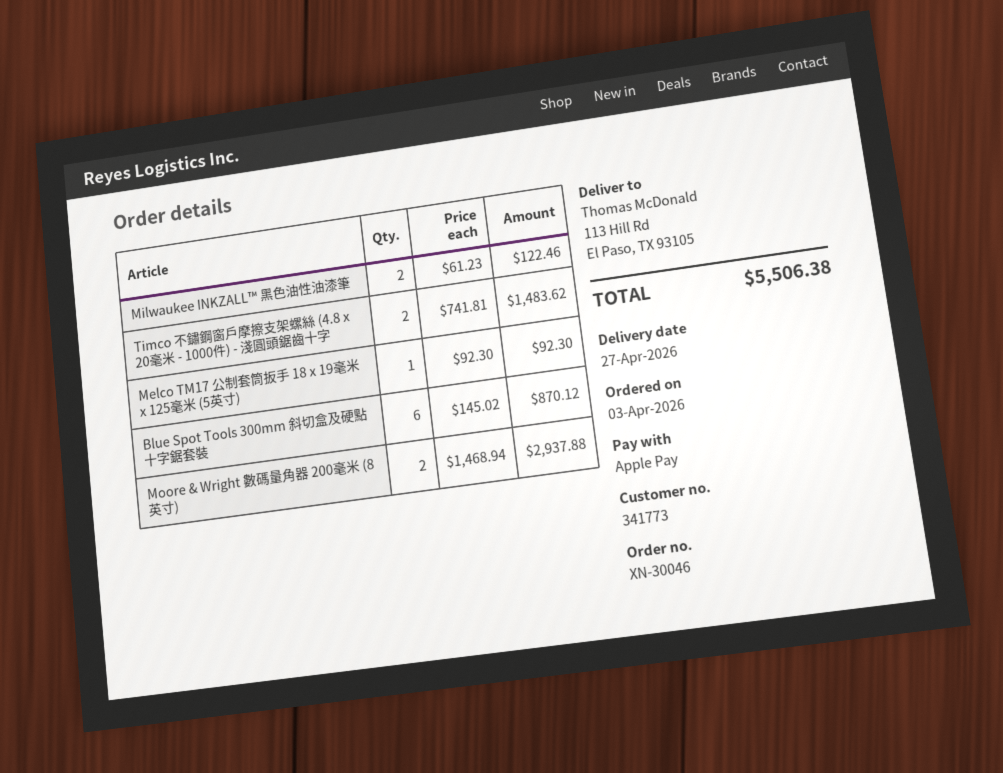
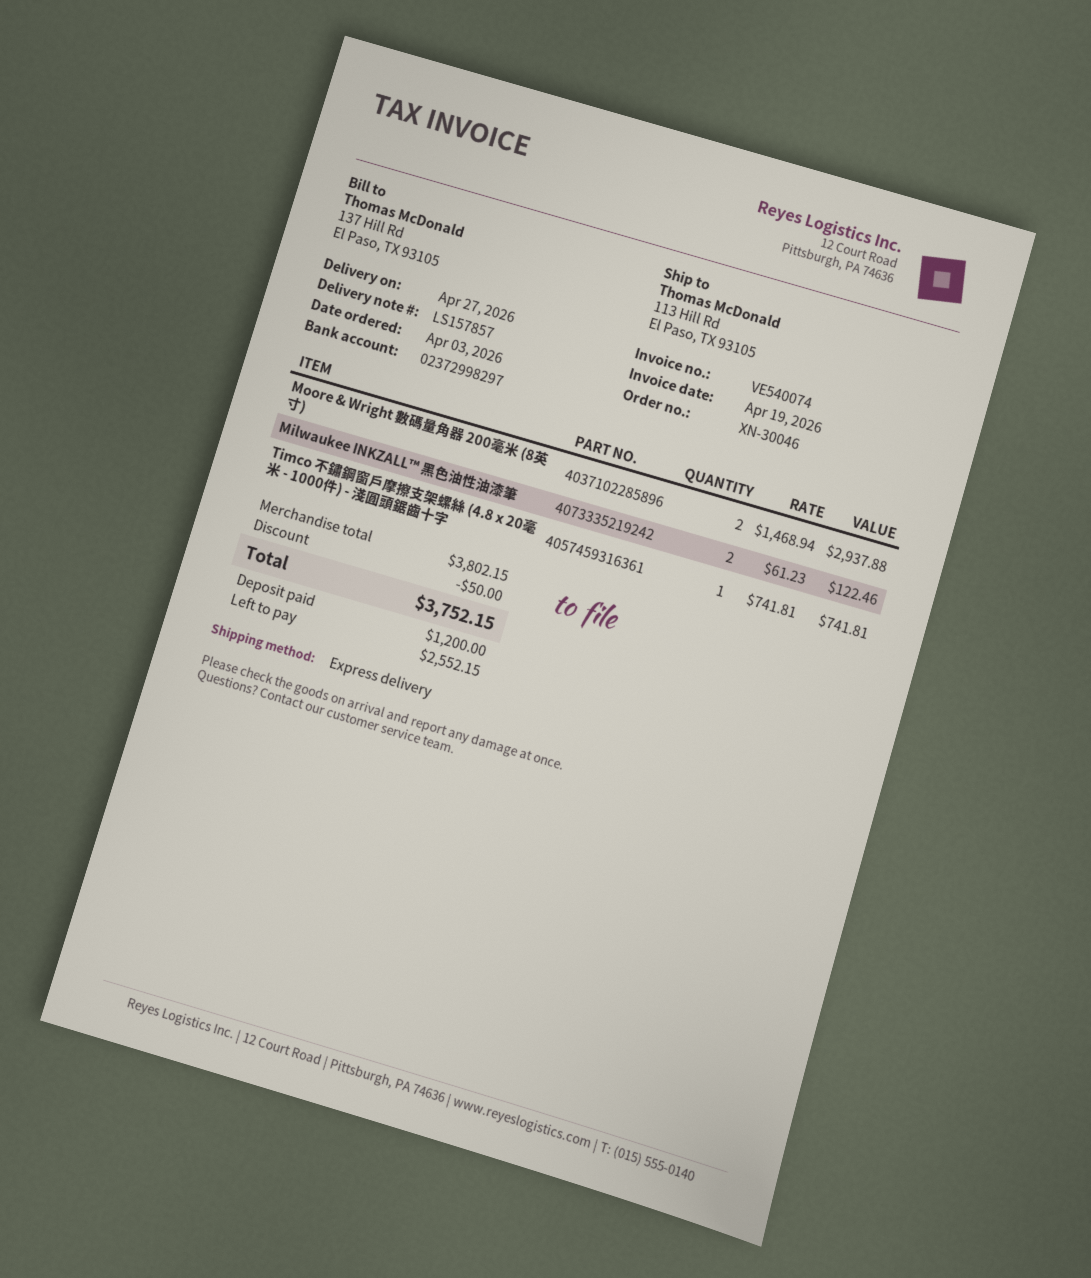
Timco 不鏽鋼窗戶摩擦支架螺絲 (4.8 x 20毫米 - 1000件) - 淺圓頭鋸齒十字: 2 x 741.81 = 1483.62 -> 1 x 741.81 = 741.81
Melco TM17 公制套筒扳手 18 x 19毫米 x 125毫米 (5英寸): 1 x 92.30 = 92.30 -> none
Blue Spot Tools 300mm 斜切盒及硬點十字鋸套裝: 6 x 145.02 = 870.12 -> none
discount: none -> 50.00
total: 5506.38 -> 3752.15

